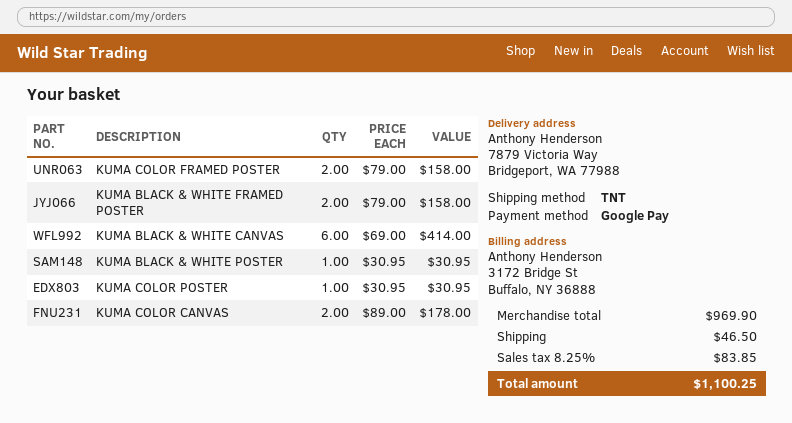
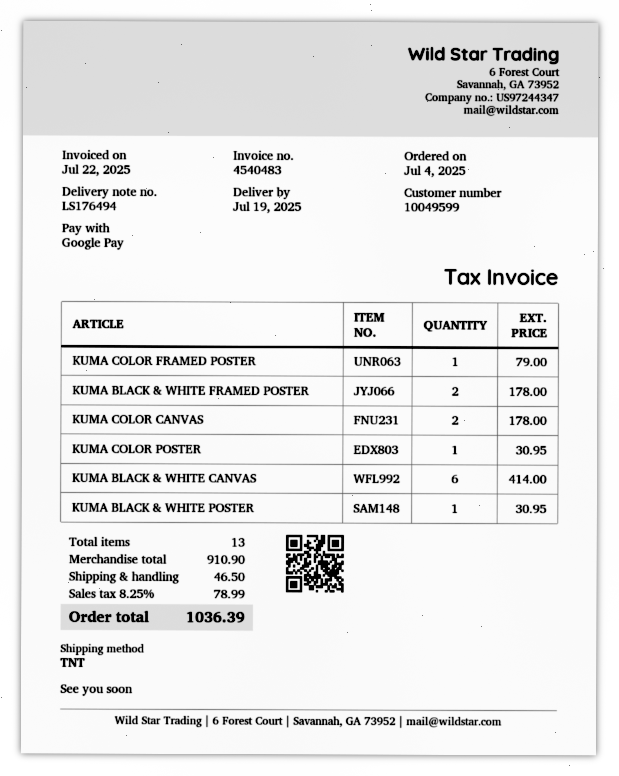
KUMA COLOR FRAMED POSTER: 2 for 158.00 -> 1 for 79.00
KUMA BLACK & WHITE FRAMED POSTER: 2 for 158.00 -> 2 for 178.00
subtotal: 969.90 -> 910.90
tax: 8.25% = 83.85 -> 8.25% = 78.99
total: 1100.25 -> 1036.39

